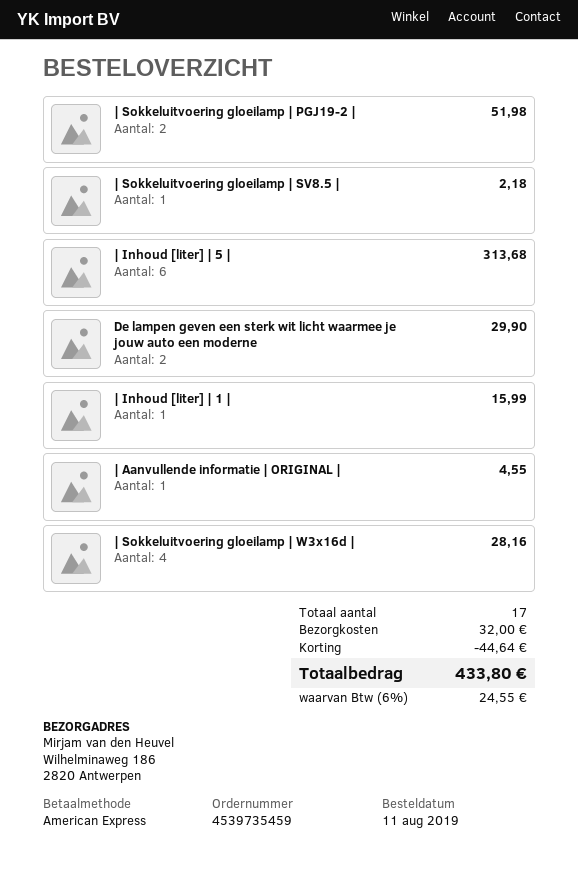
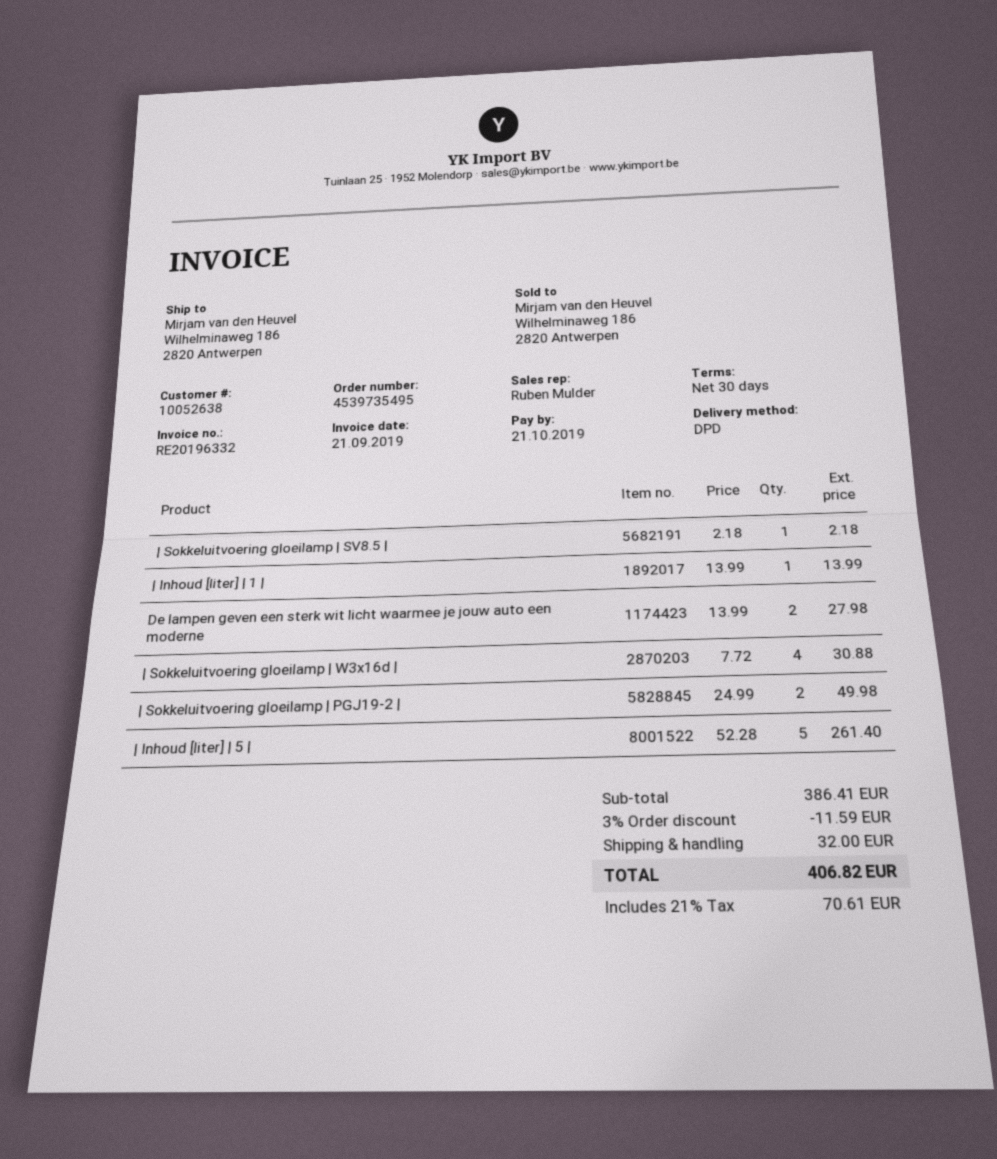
order number: 4539735459 -> 4539735495
| Sokkeluitvoering gloeilamp | PGJ19-2 |: 2 for 51.98 -> 2 for 49.98
| Inhoud [liter] | 5 |: 6 for 313.68 -> 5 for 261.40
De lampen geven een sterk wit licht waarmee je jouw auto een moderne: 2 for 29.90 -> 2 for 27.98
| Inhoud [liter] | 1 |: 1 for 15.99 -> 1 for 13.99
| Aanvullende informatie | ORIGINAL |: 1 for 4.55 -> none
| Sokkeluitvoering gloeilamp | W3x16d |: 4 for 28.16 -> 4 for 30.88
discount: 44.64 -> 11.59
tax: 6% = 24.55 -> 21% = 70.61
total: 433.80 -> 406.82

